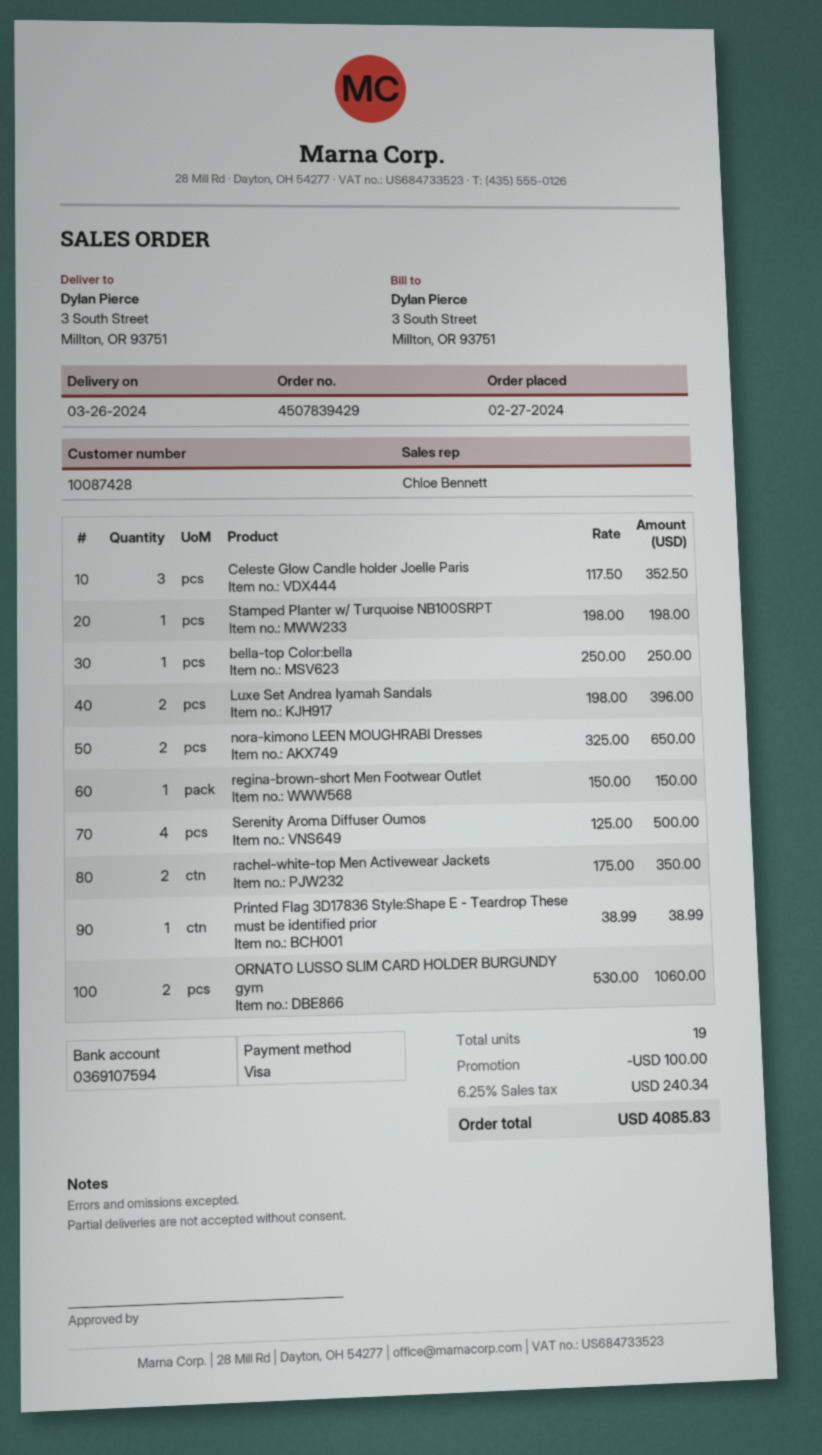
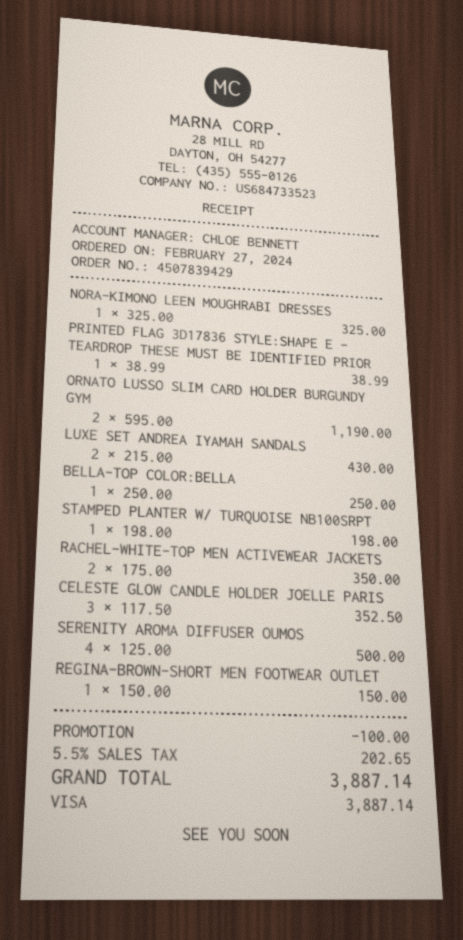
Luxe Set Andrea Iyamah Sandals: 2 x 198.00 = 396.00 -> 2 x 215.00 = 430.00
nora-kimono LEEN MOUGHRABI Dresses: 2 x 325.00 = 650.00 -> 1 x 325.00 = 325.00
ORNATO LUSSO SLIM CARD HOLDER BURGUNDY gym: 2 x 530.00 = 1060.00 -> 2 x 595.00 = 1190.00
tax: 6.25% = 240.34 -> 5.5% = 202.65
total: 4085.83 -> 3887.14

